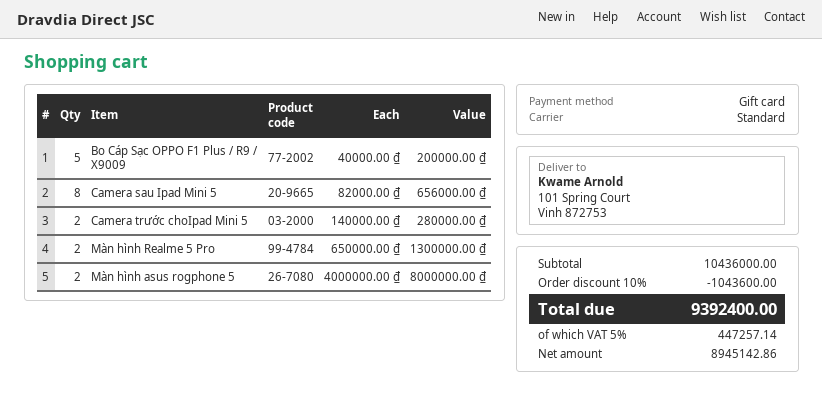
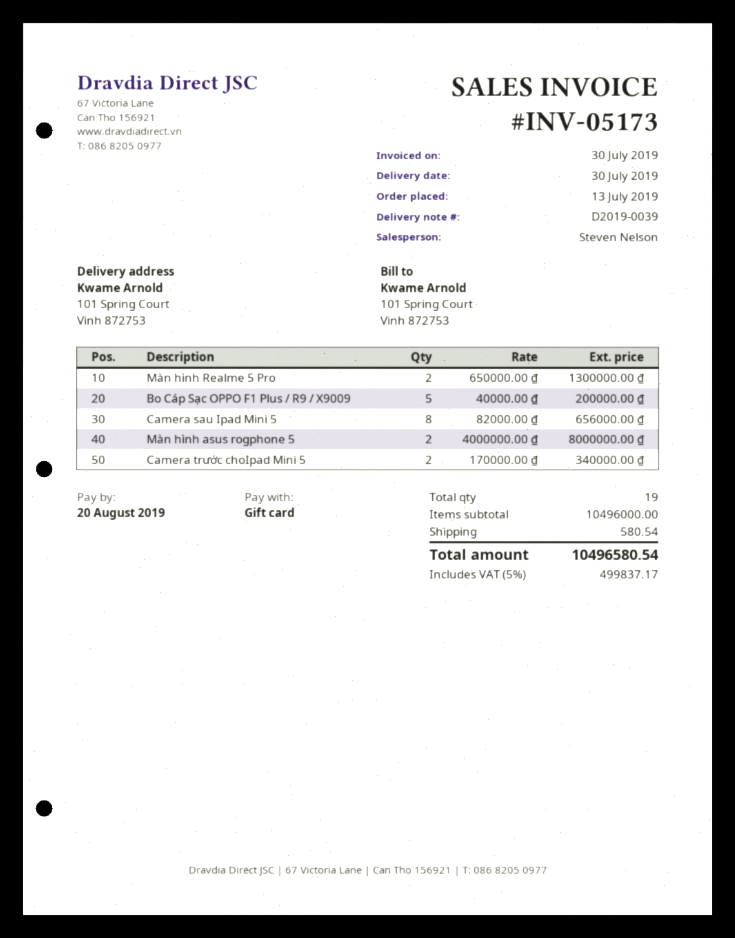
Camera trước choIpad Mini 5: 2 x 140000.00 = 280000.00 -> 2 x 170000.00 = 340000.00
subtotal: 10436000.00 -> 10496000.00
discount: 10% = 1043600.00 -> none
shipping: none -> 580.54
tax: 5% = 447257.14 -> 5% = 499837.17
total: 9392400.00 -> 10496580.54

